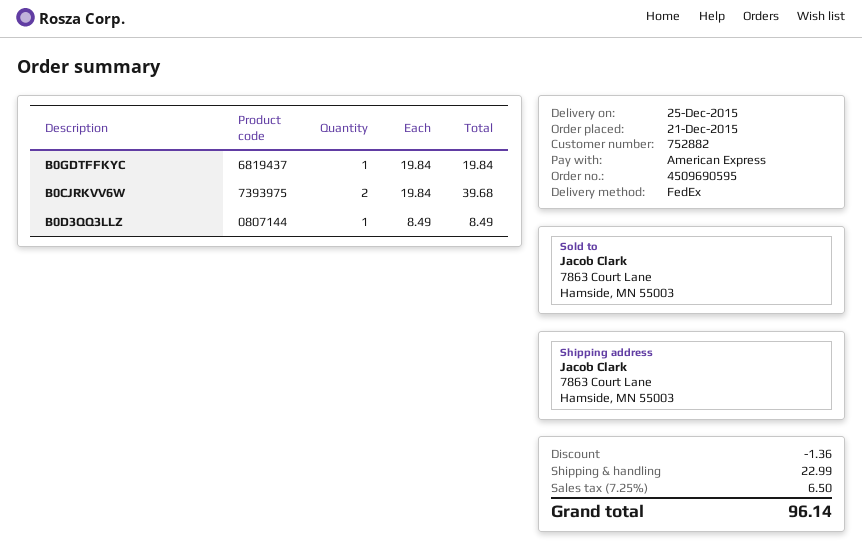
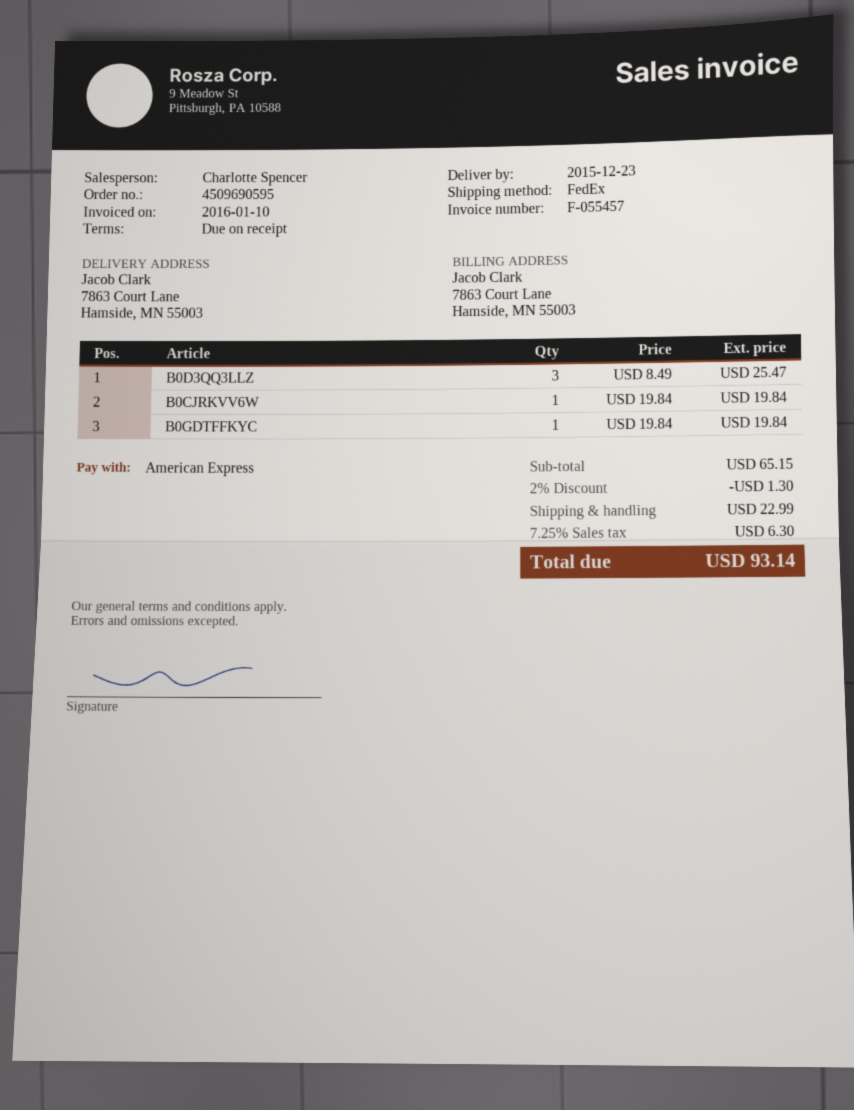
delivery date: 2015-12-25 -> 2015-12-23
B0CJRKVV6W: 2 x 19.84 = 39.68 -> 1 x 19.84 = 19.84
B0D3QQ3LLZ: 1 x 8.49 = 8.49 -> 3 x 8.49 = 25.47
discount: 1.36 -> 1.30
tax: 7.25% = 6.50 -> 7.25% = 6.30
total: 96.14 -> 93.14

